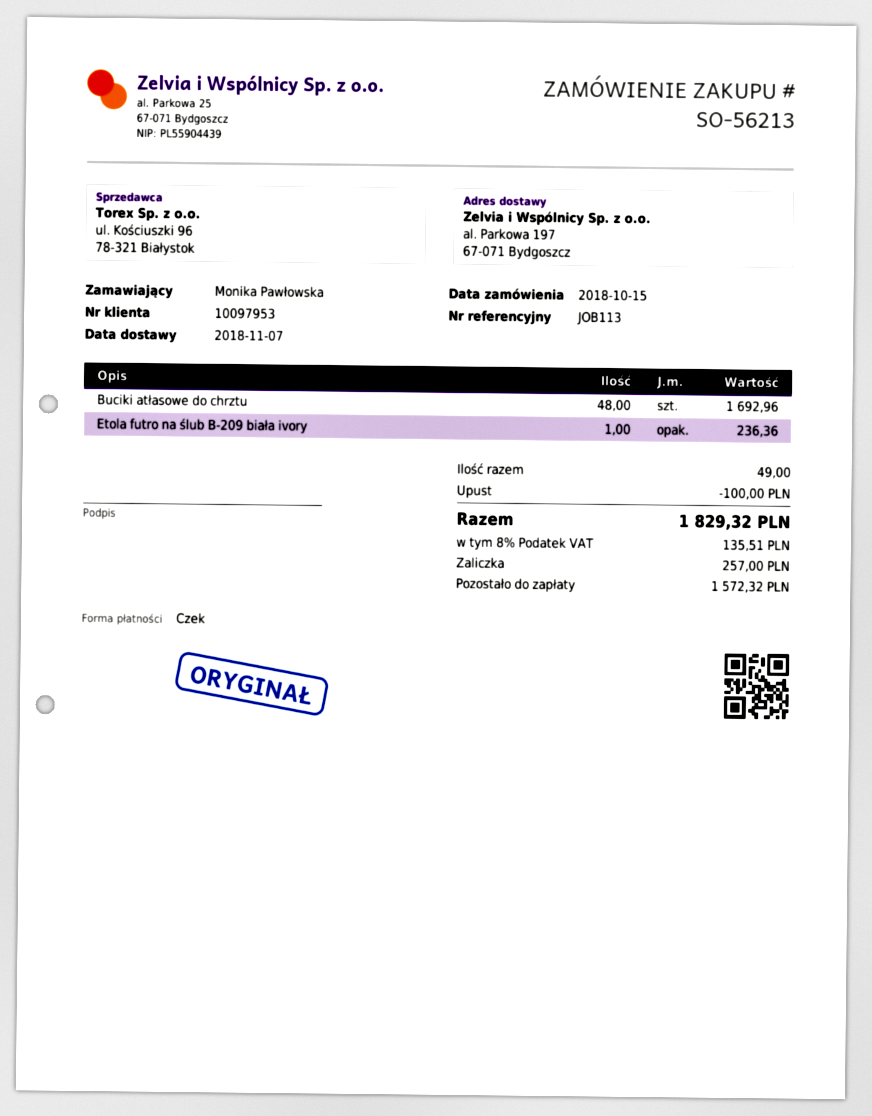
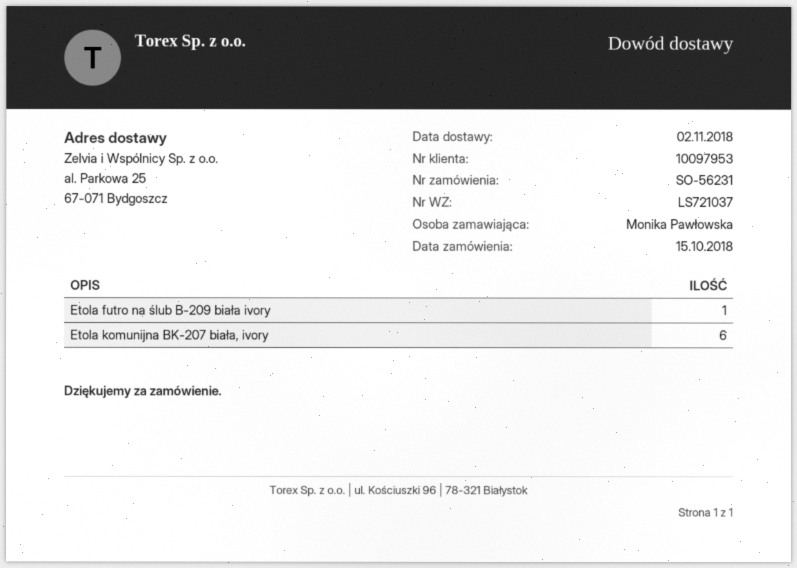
order number: SO-56213 -> SO-56231
delivery date: 2018-11-07 -> 2018-11-02
ship to: al. Parkowa 197, 67-071 Bydgoszcz -> al. Parkowa 25, 67-071 Bydgoszcz
Buciki atłasowe do chrztu: 48 -> none
Etola komunijna BK-207 biała, ivory: none -> 6

